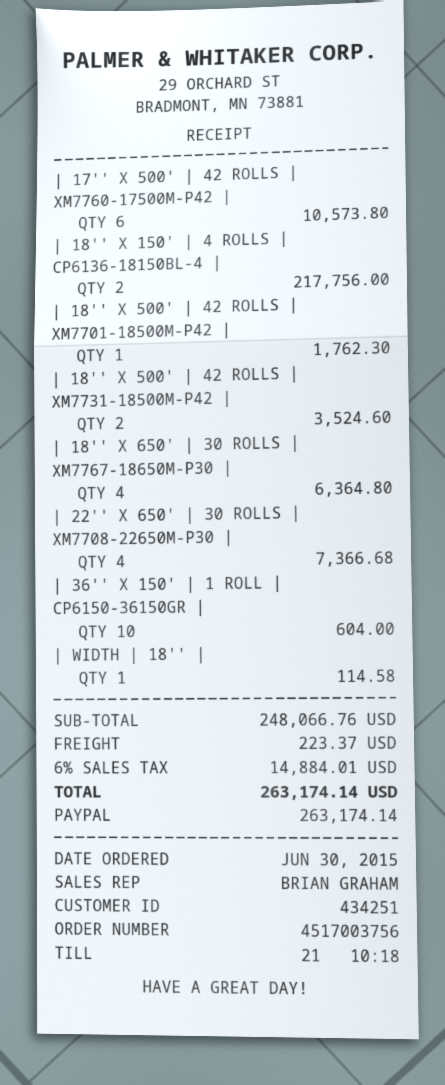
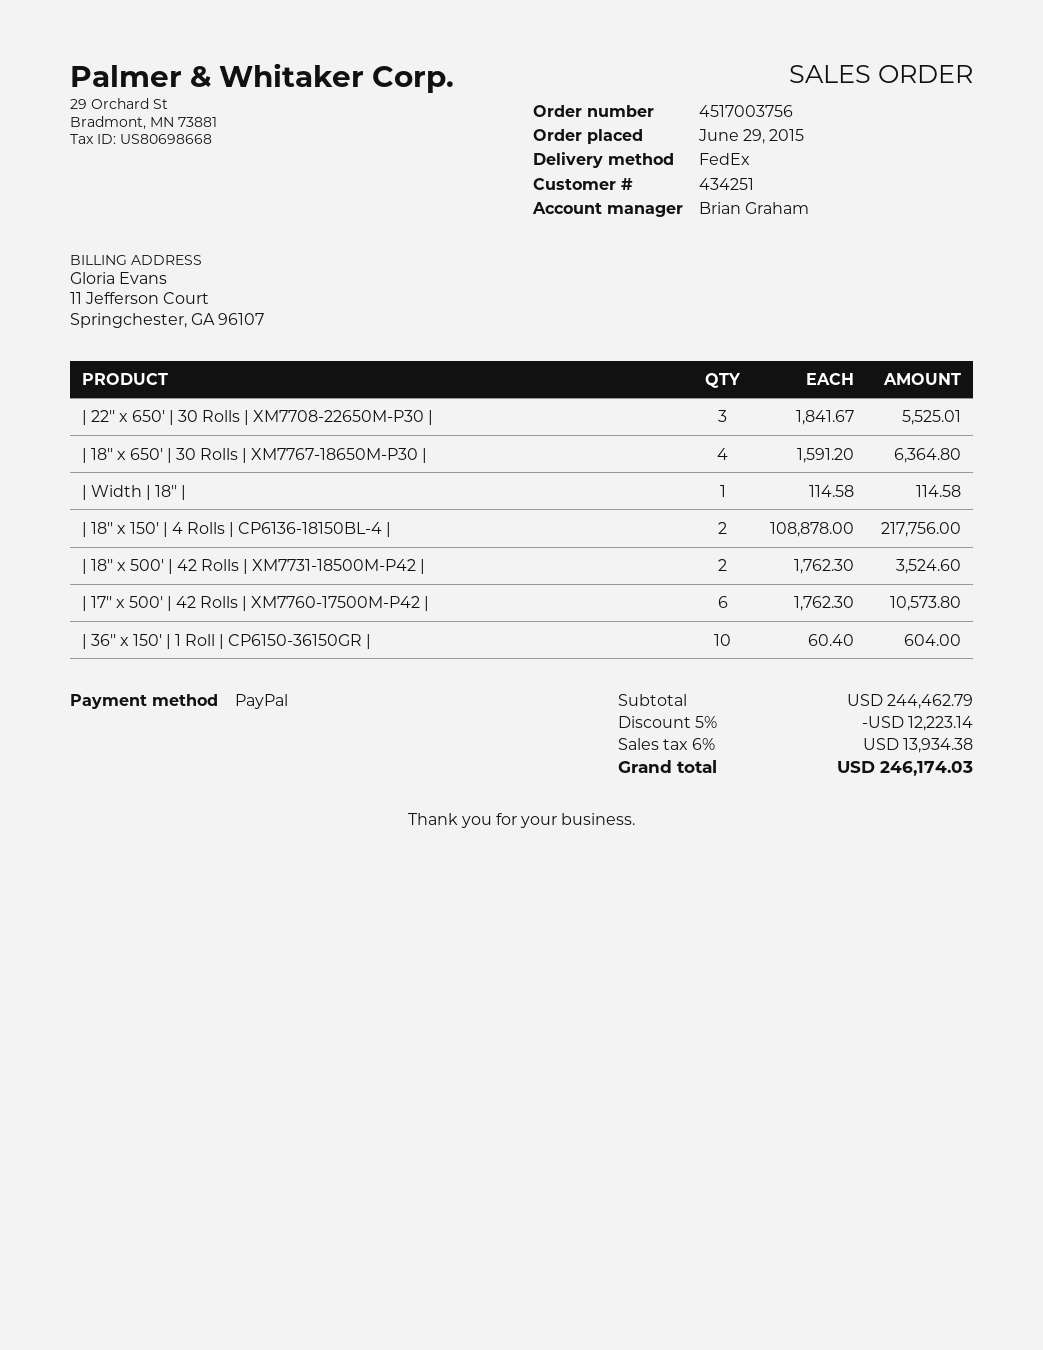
order date: 2015-06-30 -> 2015-06-29
| 18'' X 500' | 42 ROLLS | XM7701-18500M-P42 |: 1 for 1762.30 -> none
| 22'' X 650' | 30 ROLLS | XM7708-22650M-P30 |: 4 for 7366.68 -> 3 for 5525.01
subtotal: 248066.76 -> 244462.79
discount: none -> 5% = 12223.14
shipping: 223.37 -> none
tax: 6% = 14884.01 -> 6% = 13934.38
total: 263174.14 -> 246174.03

